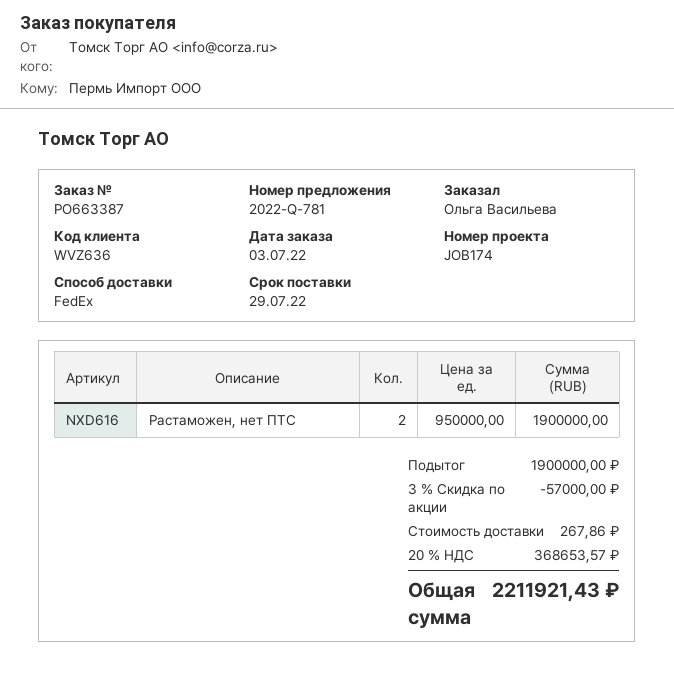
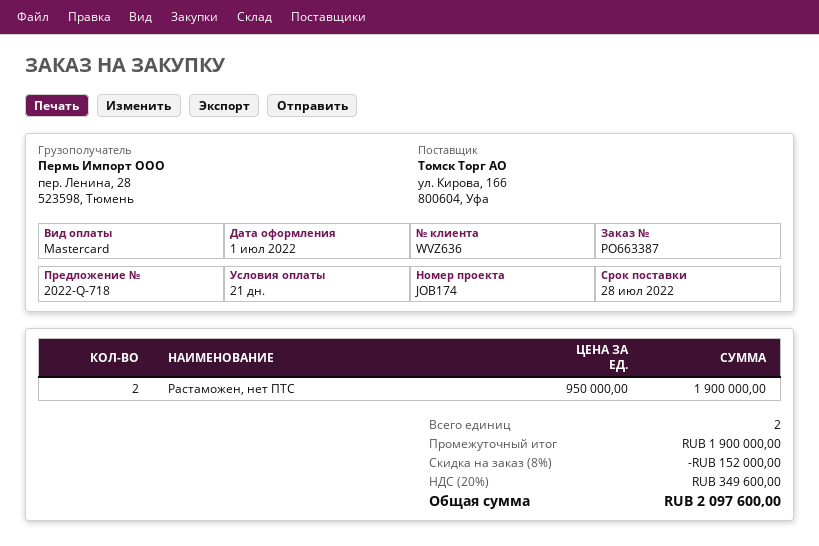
quote number: 2022-Q-781 -> 2022-Q-718
order date: 2022-07-03 -> 2022-07-01
delivery date: 2022-07-29 -> 2022-07-28
discount: 3% = 57000.00 -> 8% = 152000.00
shipping: 267.86 -> none
tax: 20% = 368653.57 -> 20% = 349600.00
total: 2211921.43 -> 2097600.00

